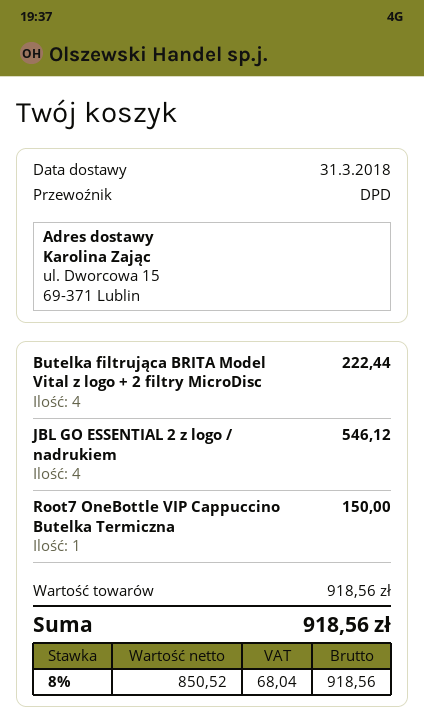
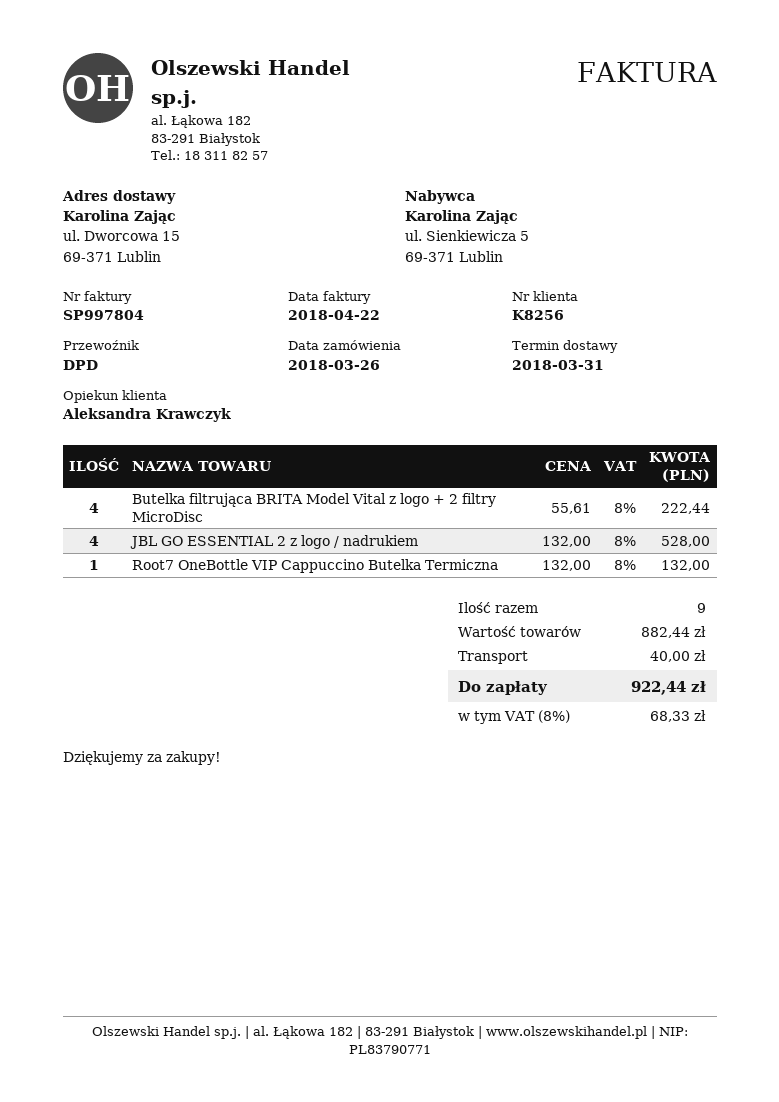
JBL GO ESSENTIAL 2 z logo / nadrukiem: 4 for 546.12 -> 4 for 528.00
Root7 OneBottle VIP Cappuccino Butelka Termiczna: 1 for 150.00 -> 1 for 132.00
subtotal: 918.56 -> 882.44
shipping: none -> 40.00
tax: 8% = 68.04 -> 8% = 68.33
total: 918.56 -> 922.44

